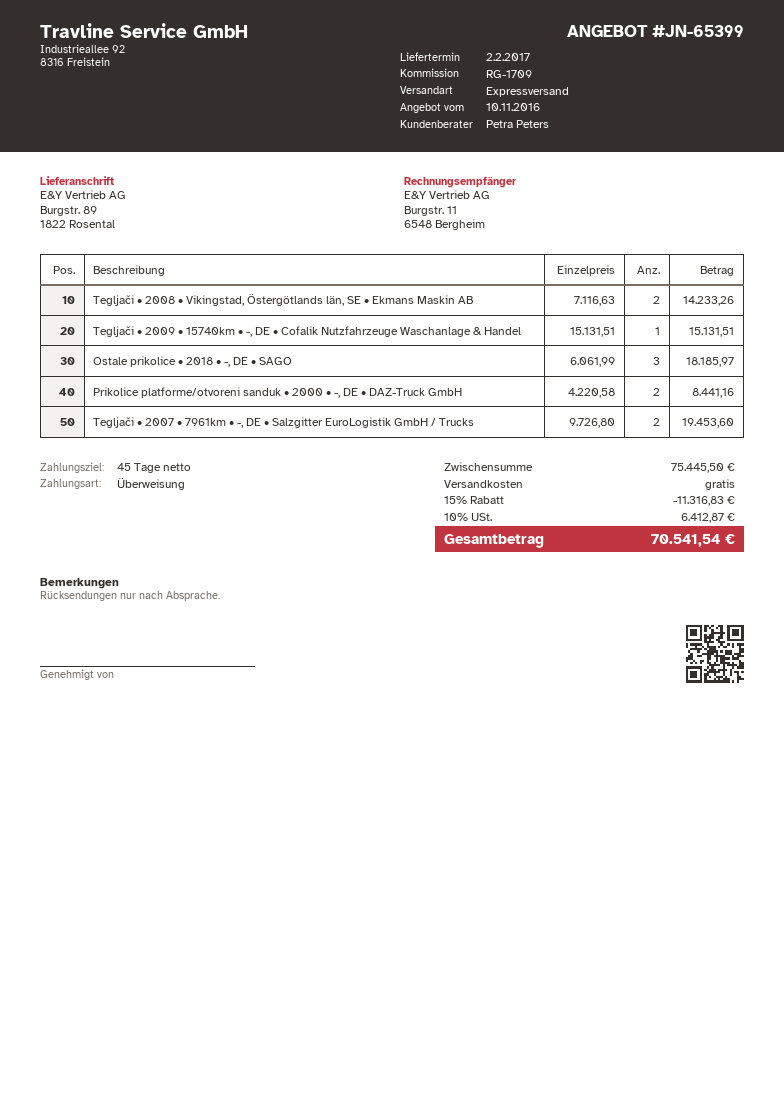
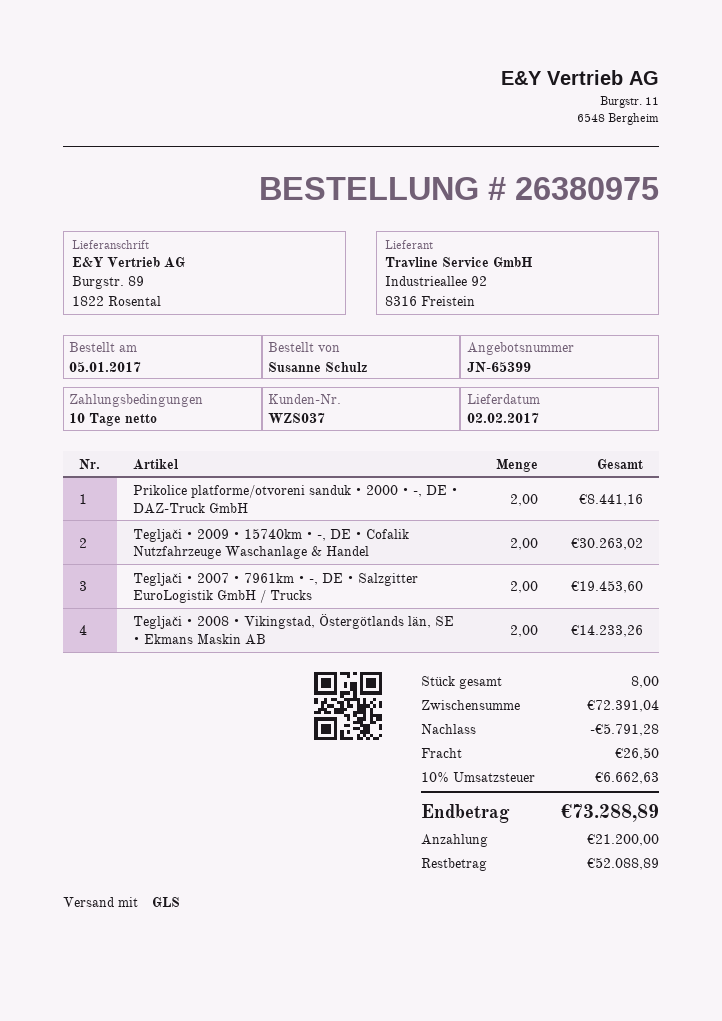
payment terms: 45 days -> 10 days
shipping method: express -> GLS
Tegljači • 2009 • 15740km • -, DE • Cofalik Nutzfahrzeuge Waschanlage & Handel: 1 for 15131.51 -> 2 for 30263.02
Ostale prikolice • 2018 • -, DE • SAGO: 3 for 18185.97 -> none
subtotal: 75445.50 -> 72391.04
discount: 11316.83 -> 5791.28
shipping: 0.00 -> 26.50
tax: 10% = 6412.87 -> 10% = 6662.63
total: 70541.54 -> 73288.89

